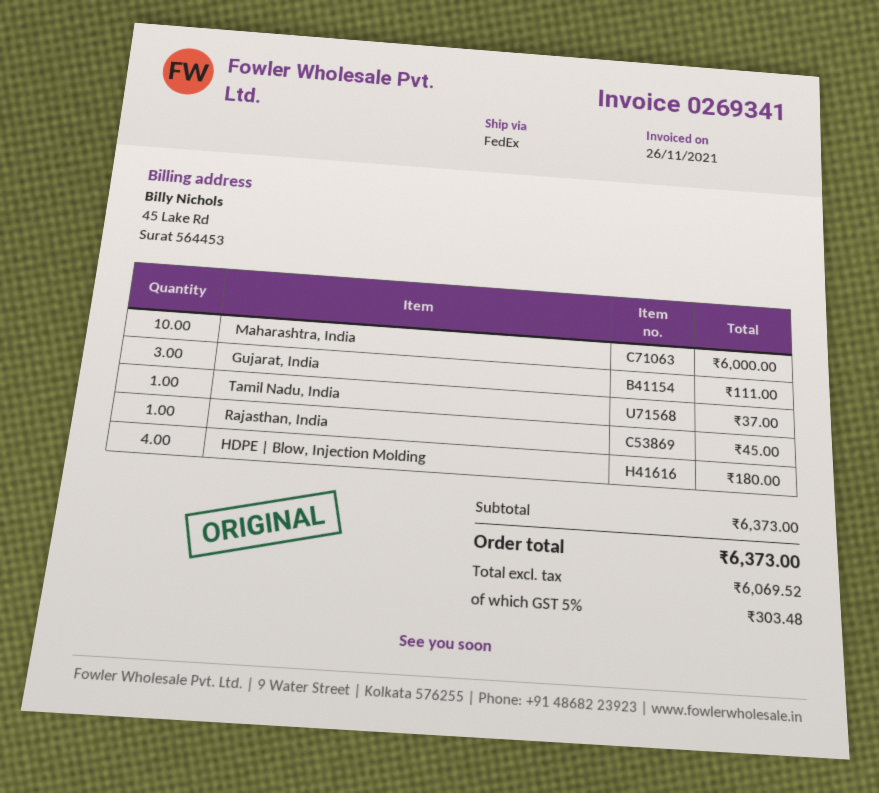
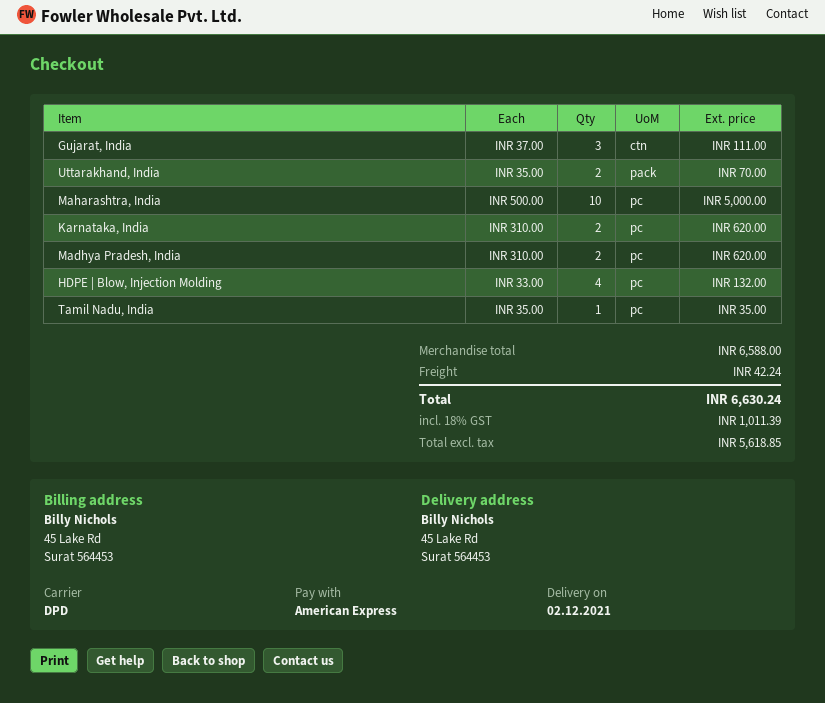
shipping method: FedEx -> DPD
Maharashtra, India: 10 for 6000.00 -> 10 for 5000.00
Tamil Nadu, India: 1 for 37.00 -> 1 for 35.00
Rajasthan, India: 1 for 45.00 -> none
HDPE | Blow, Injection Molding: 4 for 180.00 -> 4 for 132.00
Uttarakhand, India: none -> 2 for 70.00
Karnataka, India: none -> 2 for 620.00
Madhya Pradesh, India: none -> 2 for 620.00
subtotal: 6373.00 -> 6588.00
shipping: none -> 42.24
net: 6069.52 -> 5618.85
tax: 5% = 303.48 -> 18% = 1011.39
total: 6373.00 -> 6630.24

